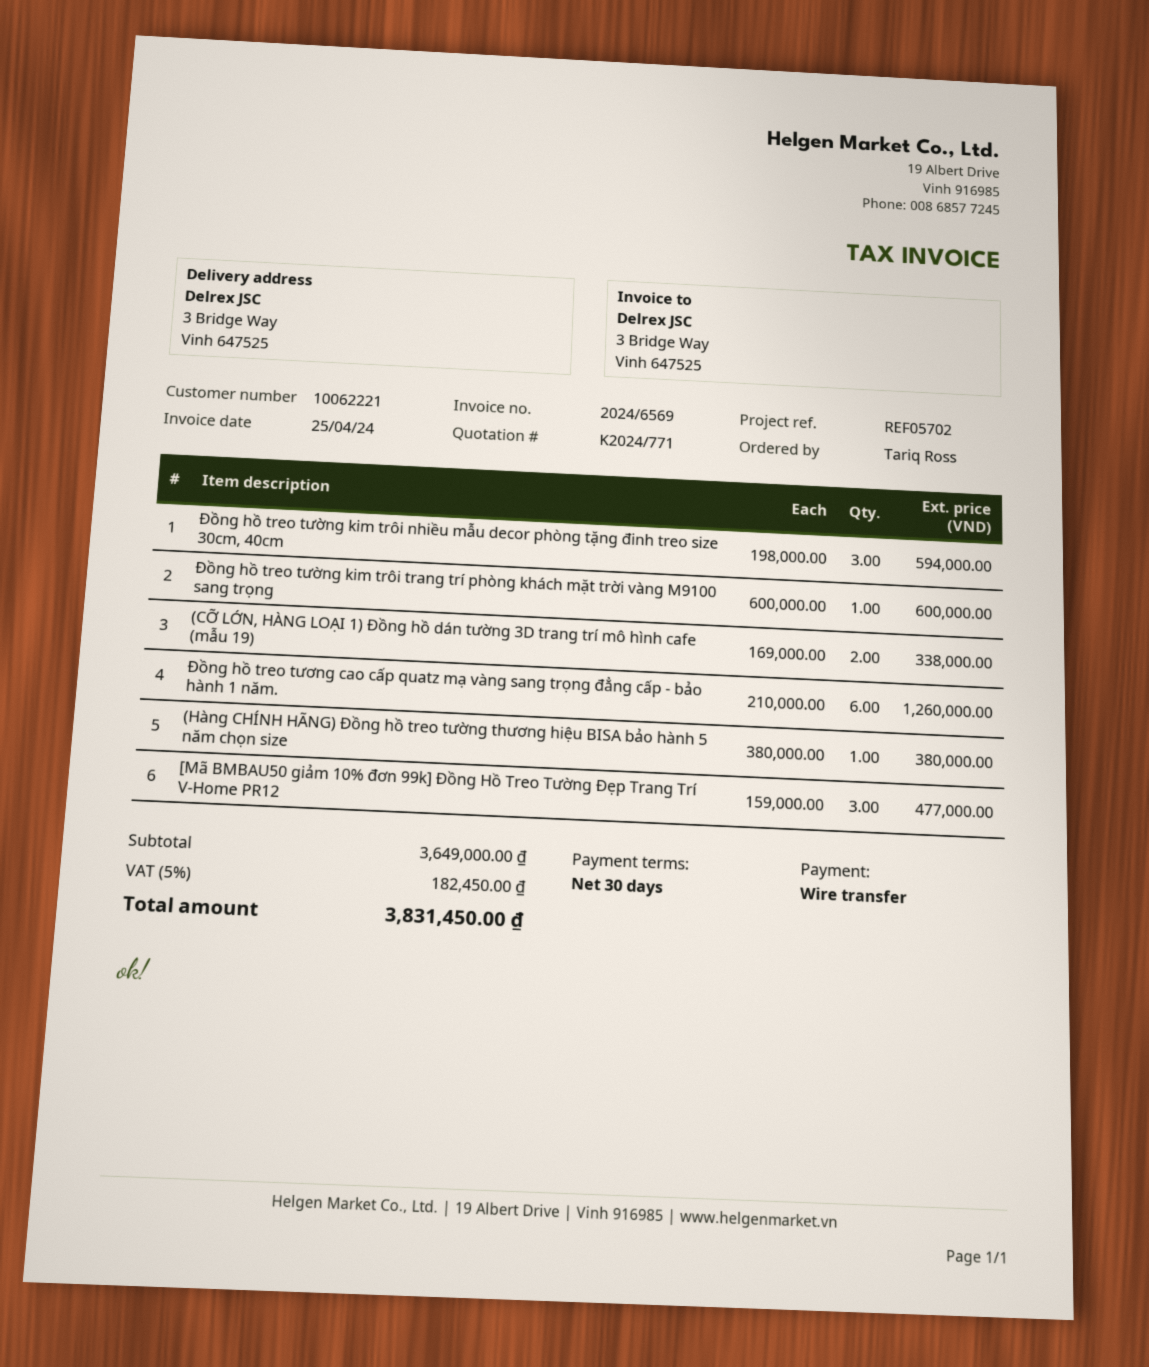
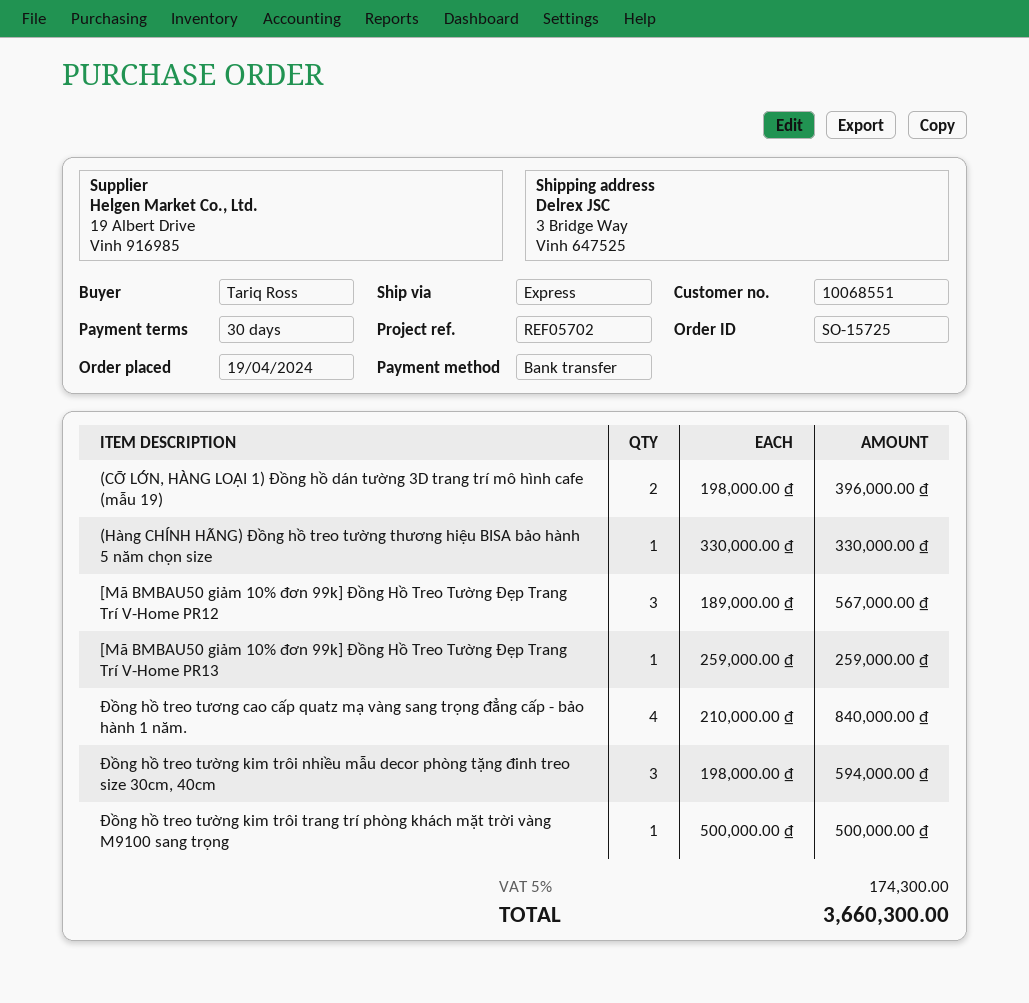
customer number: 10062221 -> 10068551
Đồng hồ treo tường kim trôi trang trí phòng khách mặt trời vàng M9100 sang trọng: 1 x 600000.00 = 600000.00 -> 1 x 500000.00 = 500000.00
(CỠ LỚN, HÀNG LOẠI 1) Đồng hồ dán tường 3D trang trí mô hình cafe (mẫu 19): 2 x 169000.00 = 338000.00 -> 2 x 198000.00 = 396000.00
Đồng hồ treo tương cao cấp quatz mạ vàng sang trọng đẳng cấp - bảo hành 1 năm.: 6 x 210000.00 = 1260000.00 -> 4 x 210000.00 = 840000.00
(Hàng CHÍNH HÃNG) Đồng hồ treo tường thương hiệu BISA bảo hành 5 năm chọn size: 1 x 380000.00 = 380000.00 -> 1 x 330000.00 = 330000.00
[Mã BMBAU50 giảm 10% đơn 99k] Đồng Hồ Treo Tường Đẹp Trang Trí V-Home PR12: 3 x 159000.00 = 477000.00 -> 3 x 189000.00 = 567000.00
[Mã BMBAU50 giảm 10% đơn 99k] Đồng Hồ Treo Tường Đẹp Trang Trí V-Home PR13: none -> 1 x 259000.00 = 259000.00
tax: 5% = 182450.00 -> 5% = 174300.00
total: 3831450.00 -> 3660300.00

